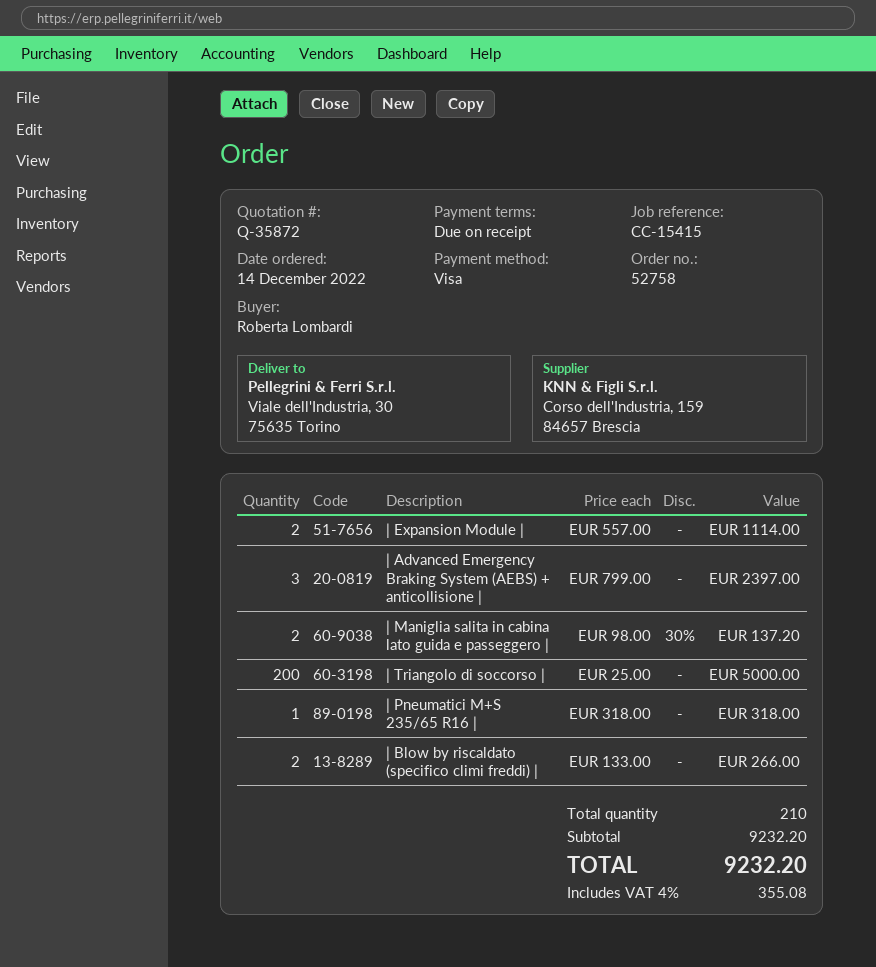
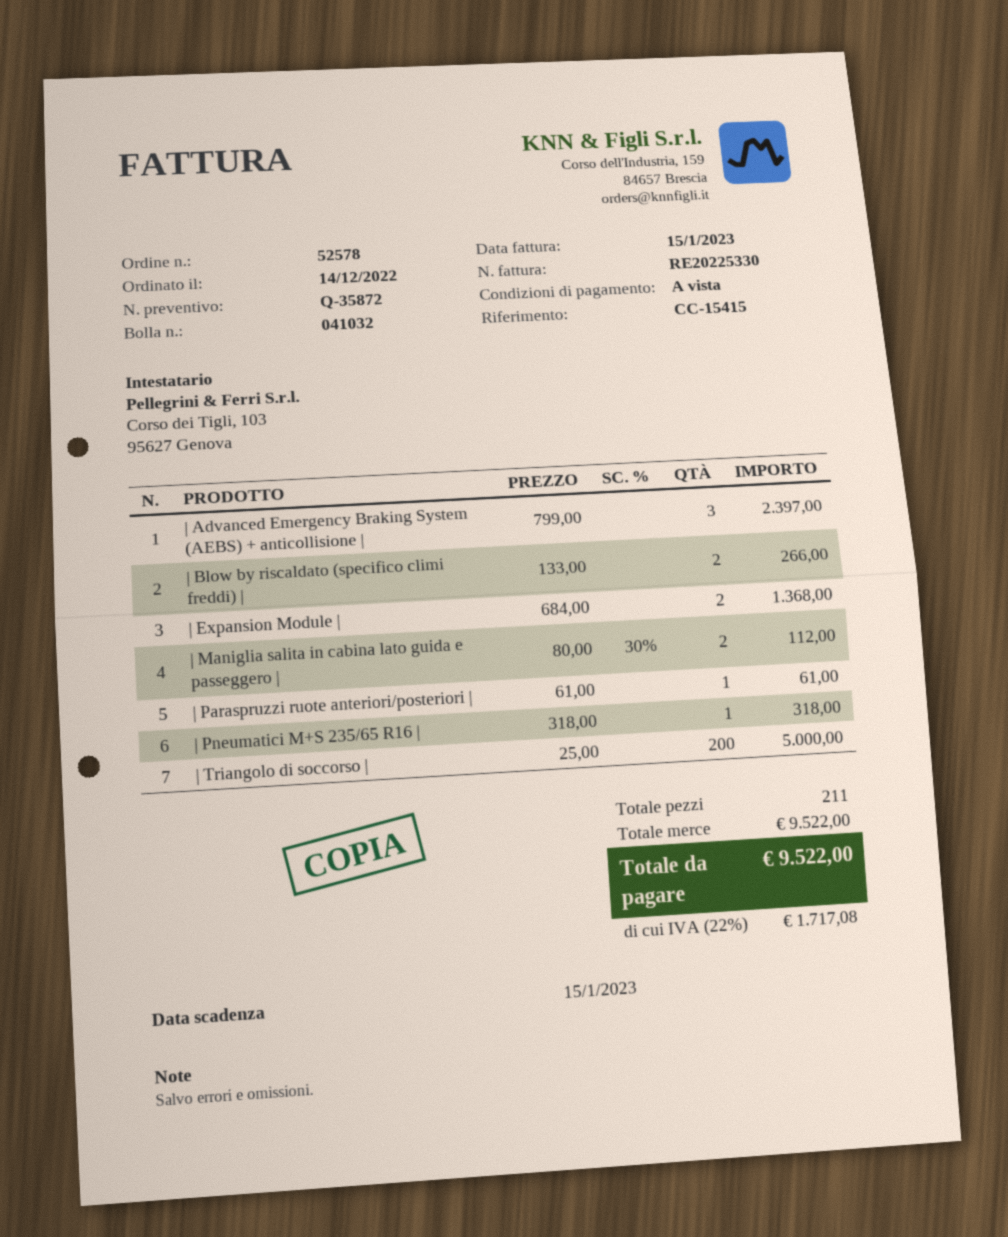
order number: 52758 -> 52578
| Expansion Module |: 2 x 557.00 = 1114.00 -> 2 x 684.00 = 1368.00
| Maniglia salita in cabina lato guida e passeggero |: 2 x 98.00 - 30% = 137.20 -> 2 x 80.00 - 30% = 112.00
| Paraspruzzi ruote anteriori/posteriori |: none -> 1 x 61.00 = 61.00
total quantity: 210 -> 211
subtotal: 9232.20 -> 9522.00
tax: 4% = 355.08 -> 22% = 1717.08
total: 9232.20 -> 9522.00

